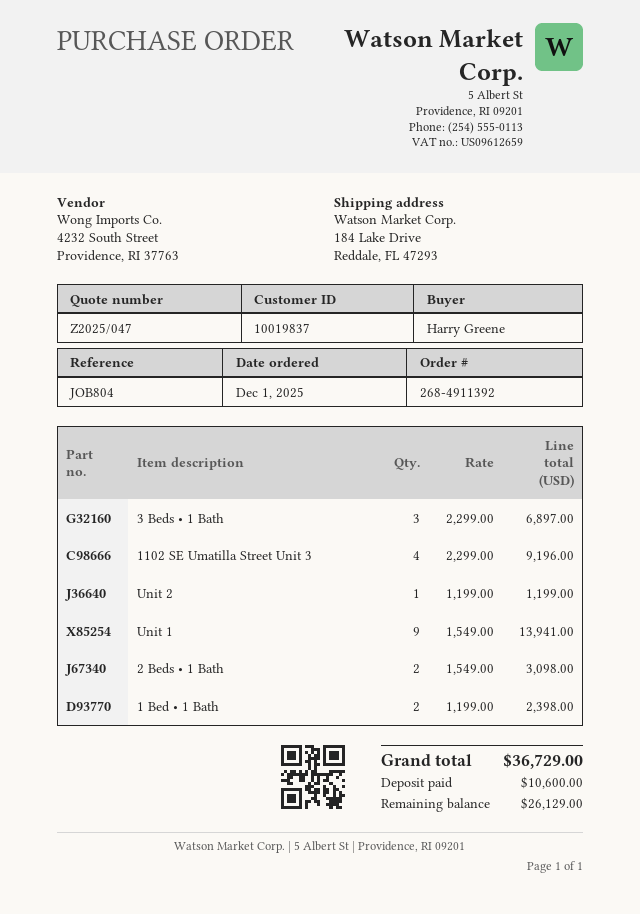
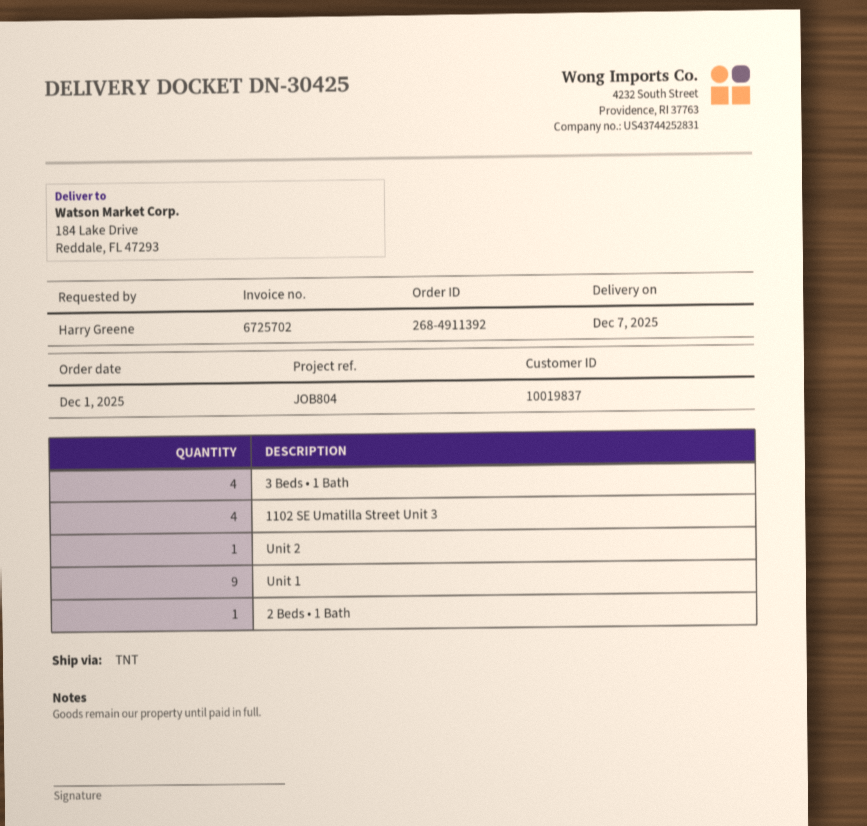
3 Beds • 1 Bath: 3 -> 4
2 Beds • 1 Bath: 2 -> 1
1 Bed • 1 Bath: 2 -> none

